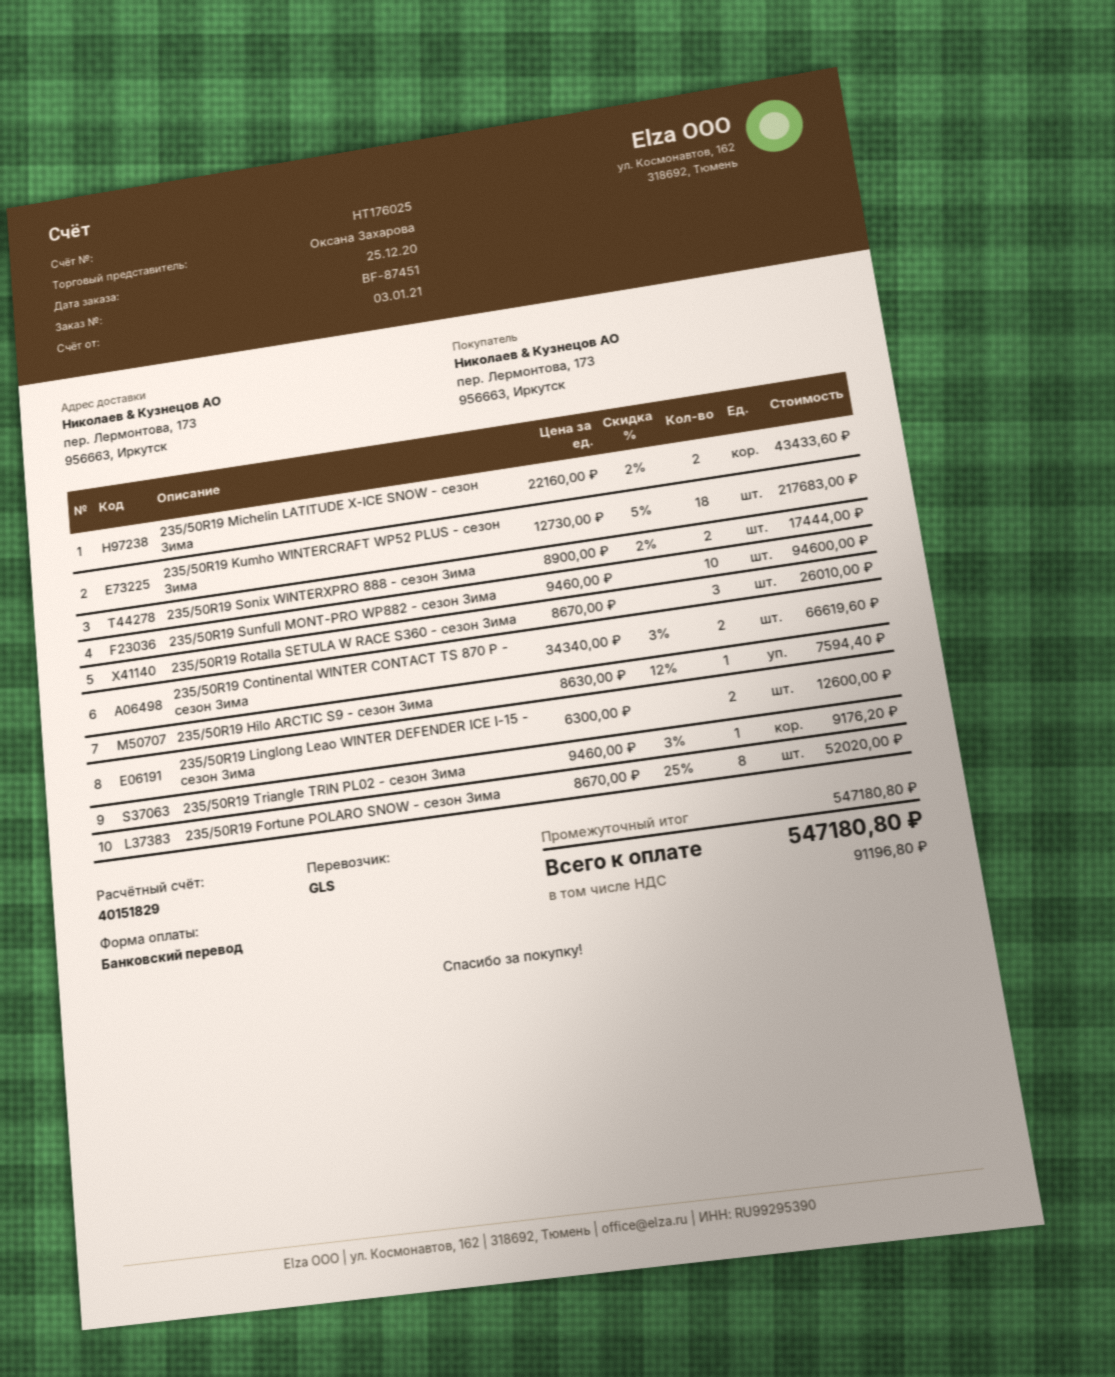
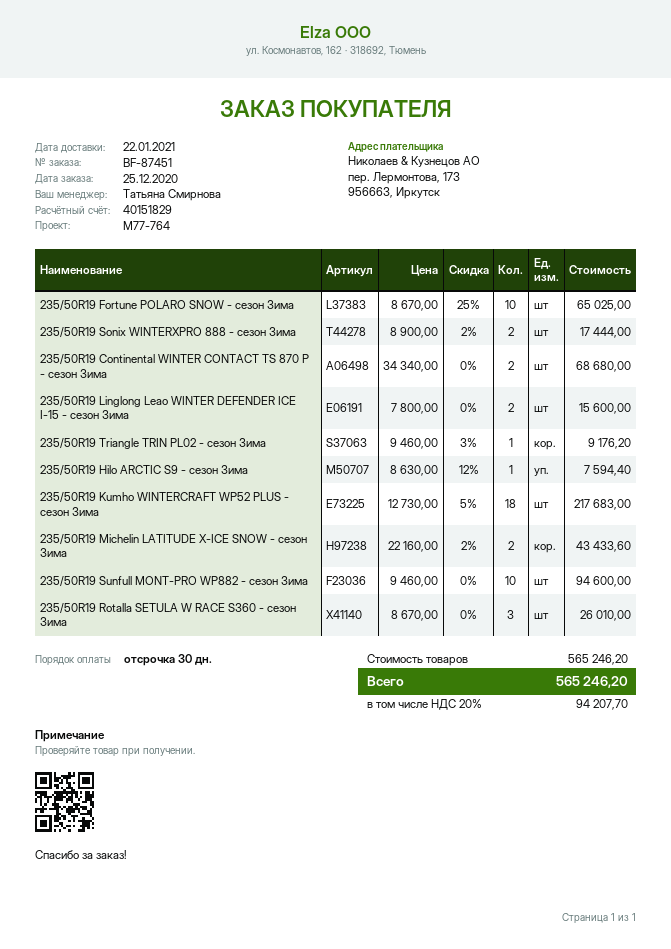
sales rep: Оксана Захарова -> Татьяна Смирнова
235/50R19 Continental WINTER CONTACT TS 870 P - сезон Зима: 2 x 34340.00 - 3% = 66619.60 -> 2 x 34340.00 = 68680.00
235/50R19 Linglong Leao WINTER DEFENDER ICE I-15 - сезон Зима: 2 x 6300.00 = 12600.00 -> 2 x 7800.00 = 15600.00
235/50R19 Fortune POLARO SNOW - сезон Зима: 8 x 8670.00 - 25% = 52020.00 -> 10 x 8670.00 - 25% = 65025.00
subtotal: 547180.80 -> 565246.20
tax: 91196.80 -> 94207.70
total: 547180.80 -> 565246.20

